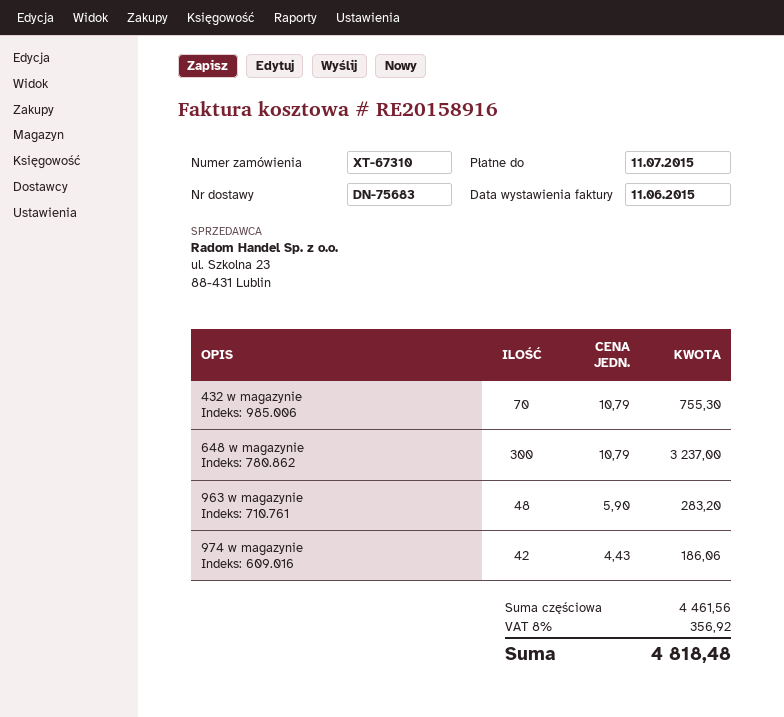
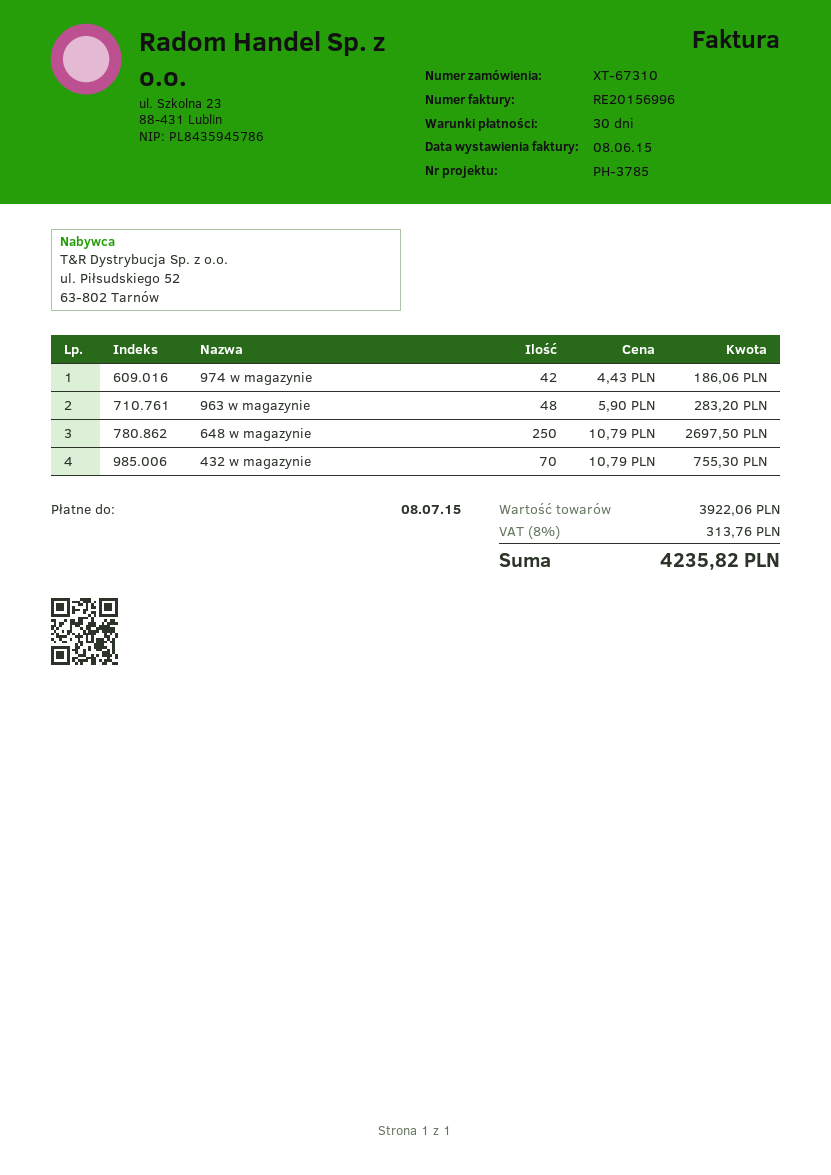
invoice number: RE20158916 -> RE20156996
invoice date: 2015-06-11 -> 2015-06-08
due date: 2015-07-11 -> 2015-07-08
648 w magazynie: 300 x 10.79 = 3237.00 -> 250 x 10.79 = 2697.50
subtotal: 4461.56 -> 3922.06
tax: 8% = 356.92 -> 8% = 313.76
total: 4818.48 -> 4235.82

